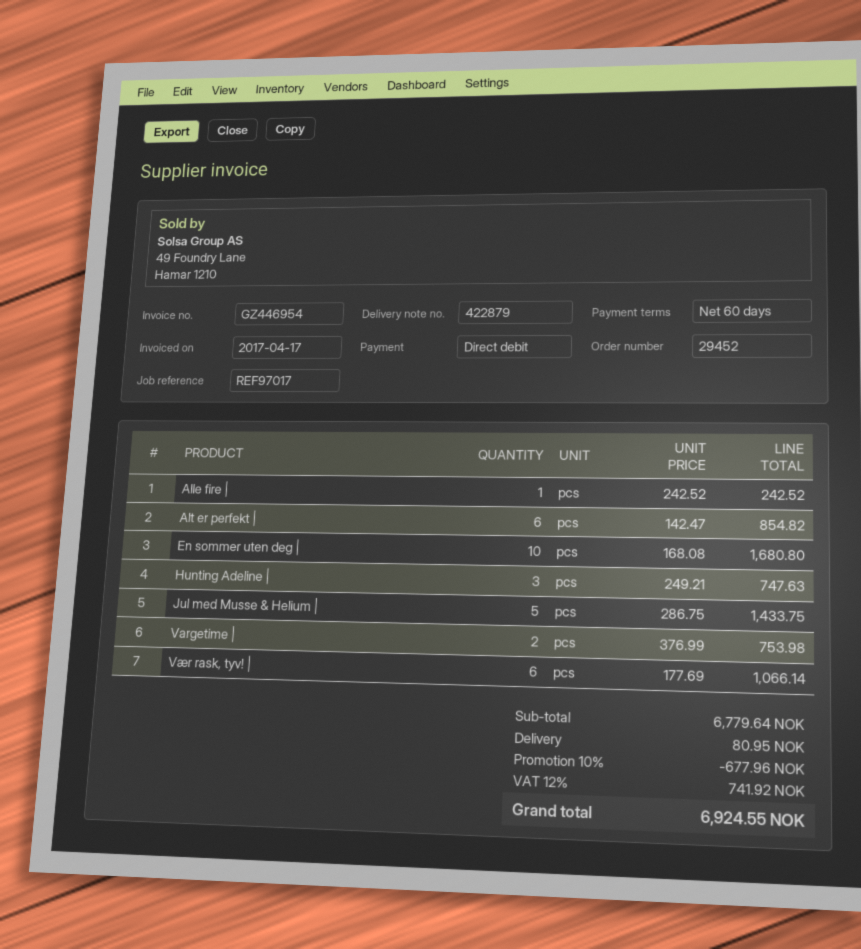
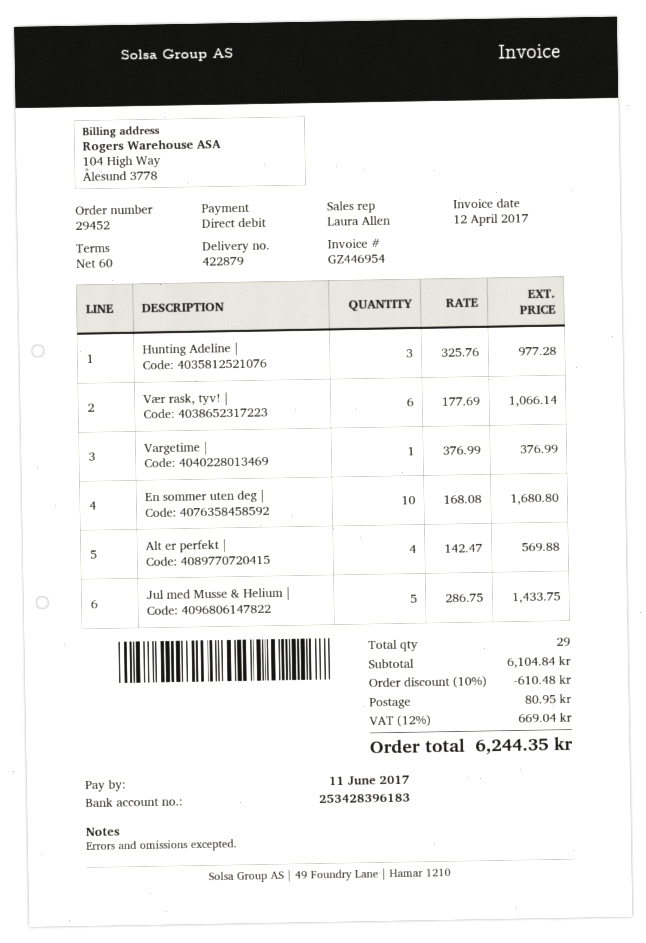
invoice date: 2017-04-17 -> 2017-04-12
Alle fire |: 1 x 242.52 = 242.52 -> none
Alt er perfekt |: 6 x 142.47 = 854.82 -> 4 x 142.47 = 569.88
Hunting Adeline |: 3 x 249.21 = 747.63 -> 3 x 325.76 = 977.28
Vargetime |: 2 x 376.99 = 753.98 -> 1 x 376.99 = 376.99
subtotal: 6779.64 -> 6104.84
discount: 10% = 677.96 -> 10% = 610.48
tax: 12% = 741.92 -> 12% = 669.04
total: 6924.55 -> 6244.35

